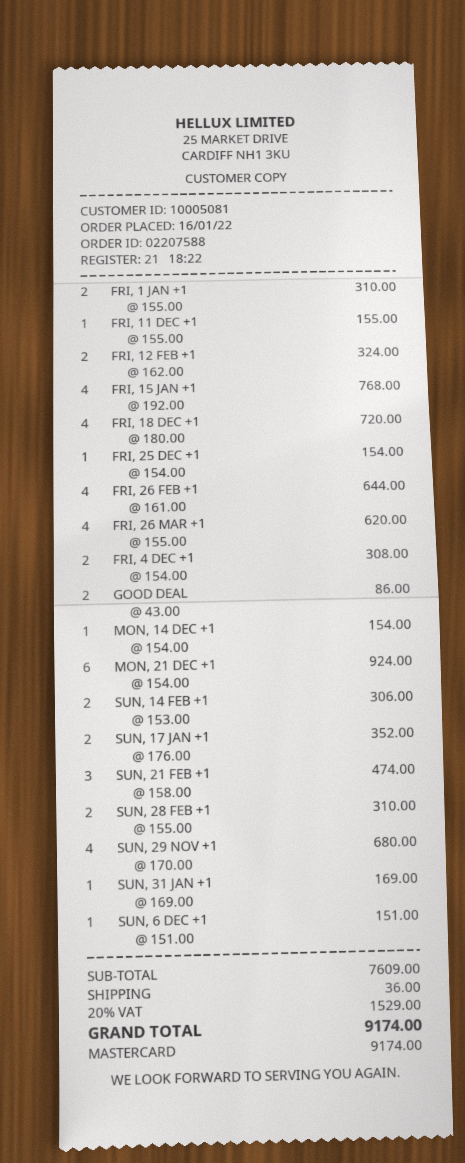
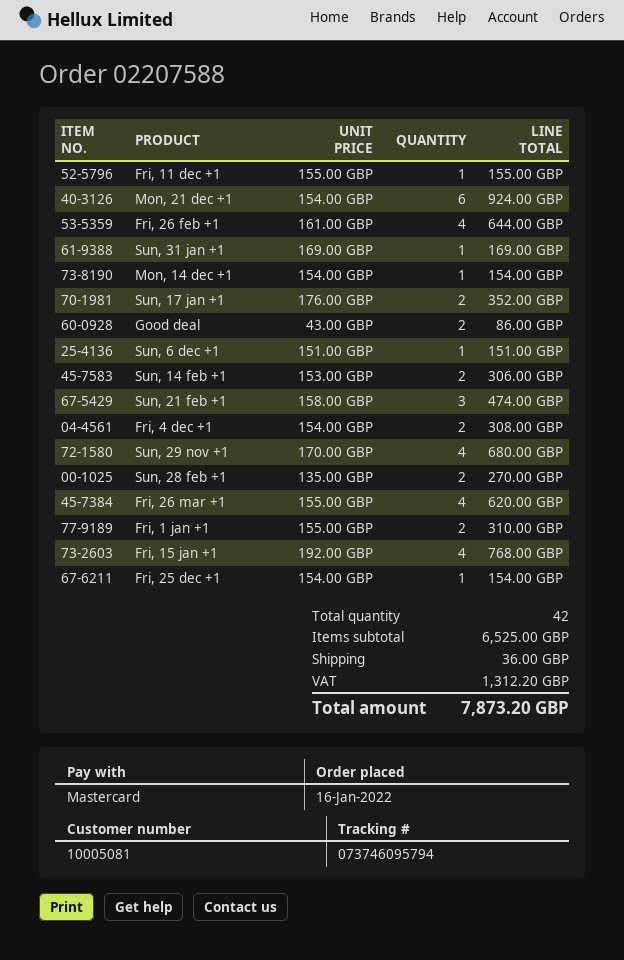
FRI, 12 FEB +1: 2 x 162.00 = 324.00 -> none
FRI, 18 DEC +1: 4 x 180.00 = 720.00 -> none
SUN, 28 FEB +1: 2 x 155.00 = 310.00 -> 2 x 135.00 = 270.00
subtotal: 7609.00 -> 6525.00
tax: 1529.00 -> 1312.20
total: 9174.00 -> 7873.20

